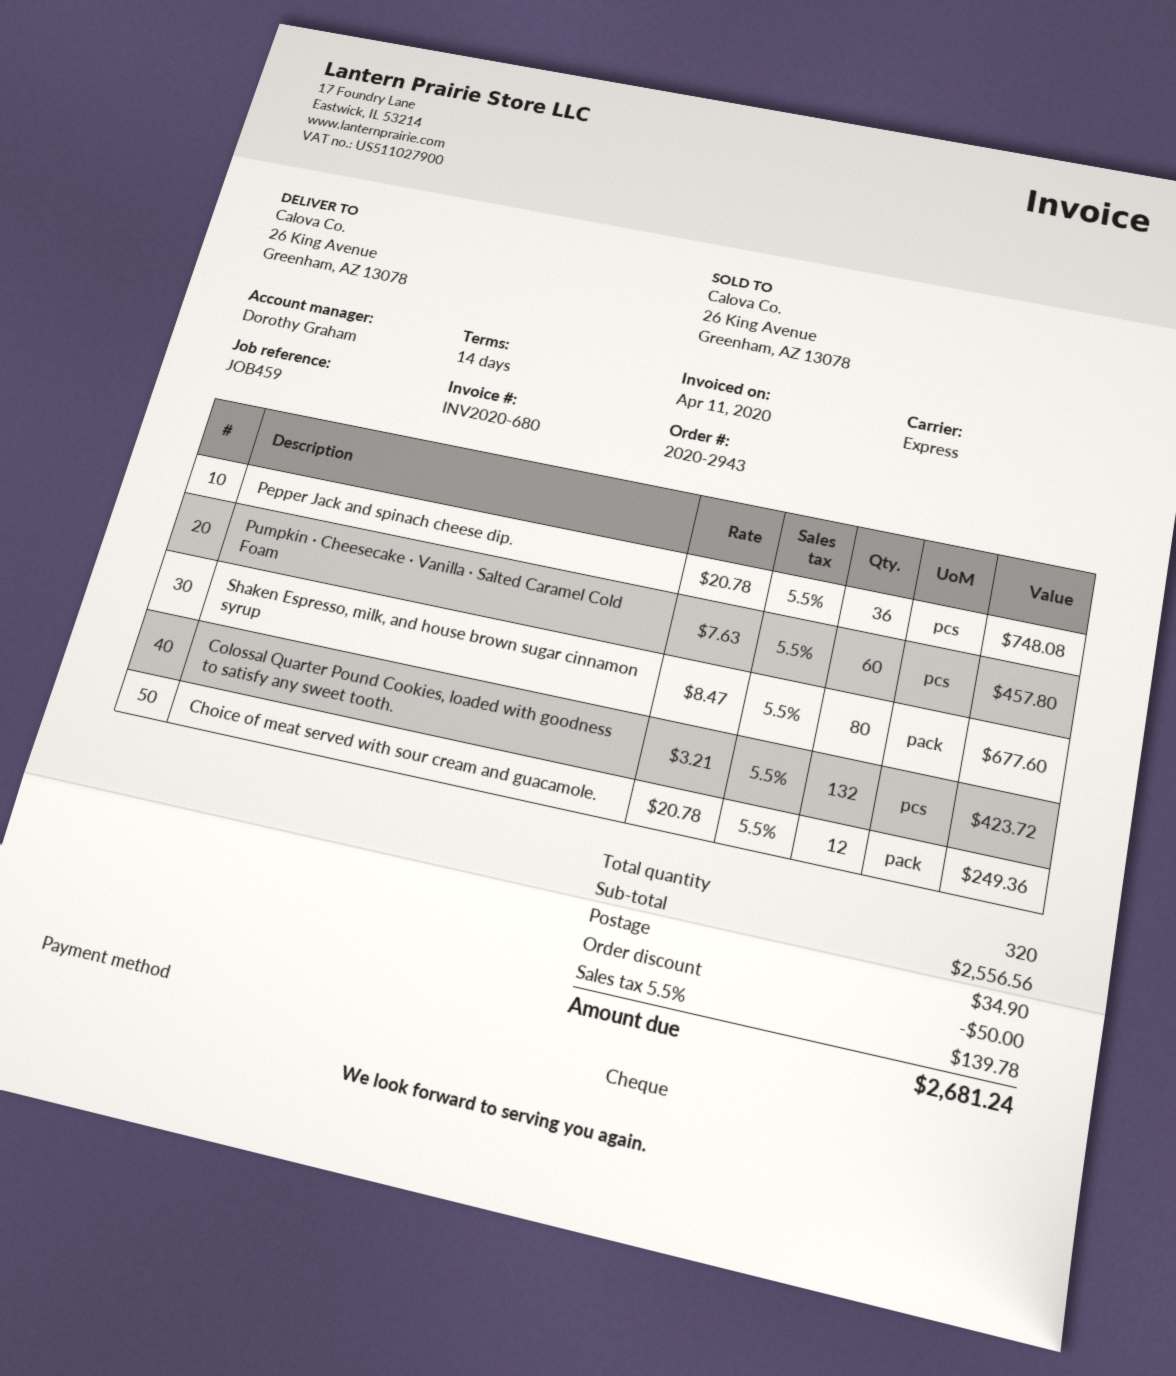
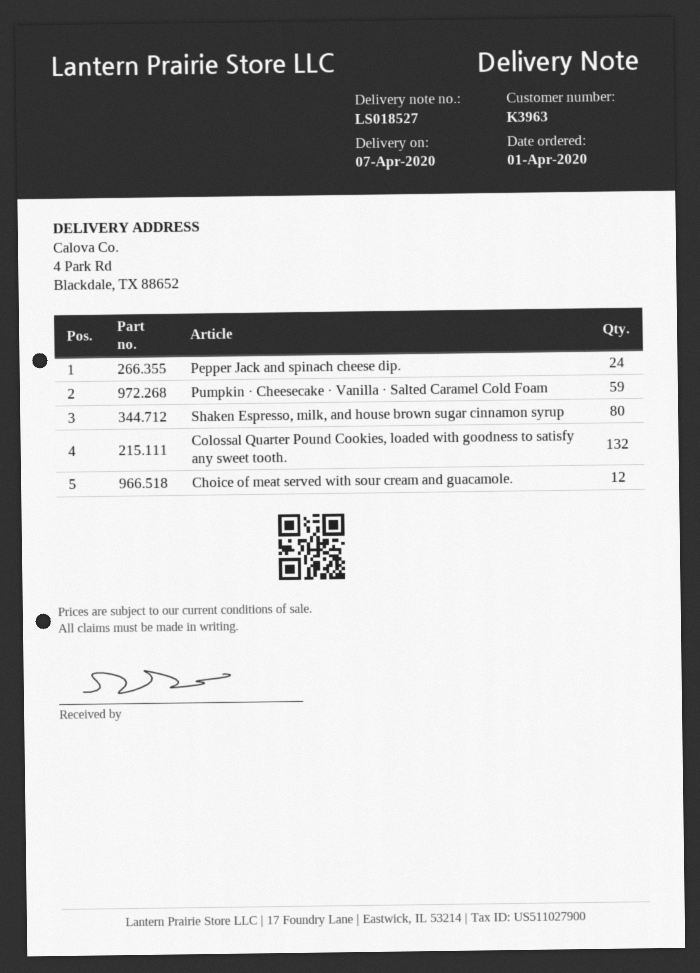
ship to: 26 King Avenue, Greenham, AZ 13078 -> 4 Park Rd, Blackdale, TX 88652
Pepper Jack and spinach cheese dip.: 36 -> 24
Pumpkin · Cheesecake · Vanilla · Salted Caramel Cold Foam: 60 -> 59

